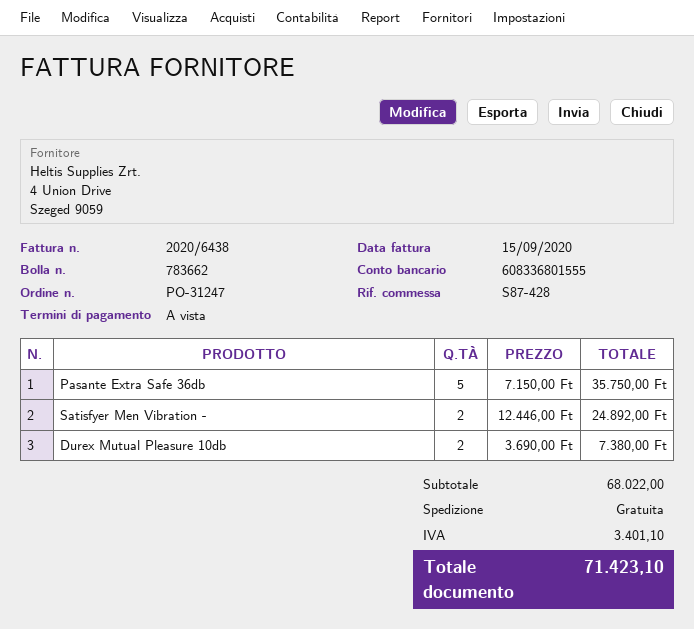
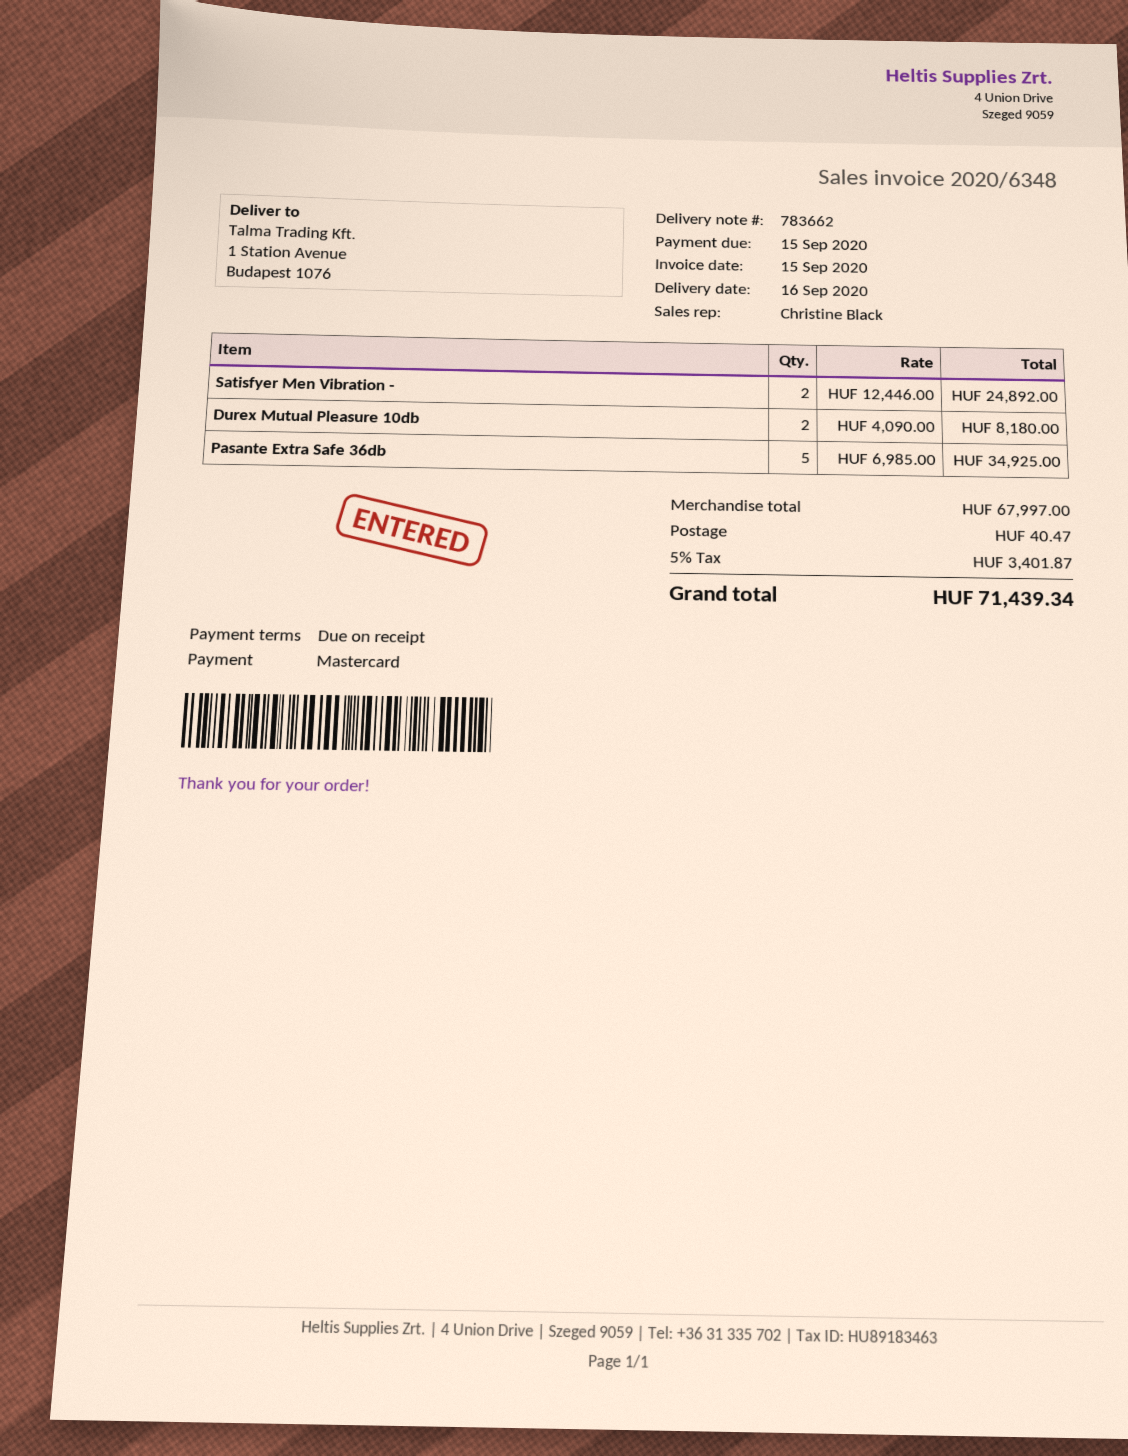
invoice number: 2020/6438 -> 2020/6348
Pasante Extra Safe 36db: 5 x 7150.00 = 35750.00 -> 5 x 6985.00 = 34925.00
Durex Mutual Pleasure 10db: 2 x 3690.00 = 7380.00 -> 2 x 4090.00 = 8180.00
subtotal: 68022.00 -> 67997.00
shipping: 0.00 -> 40.47
tax: 3401.10 -> 3401.87
total: 71423.10 -> 71439.34

